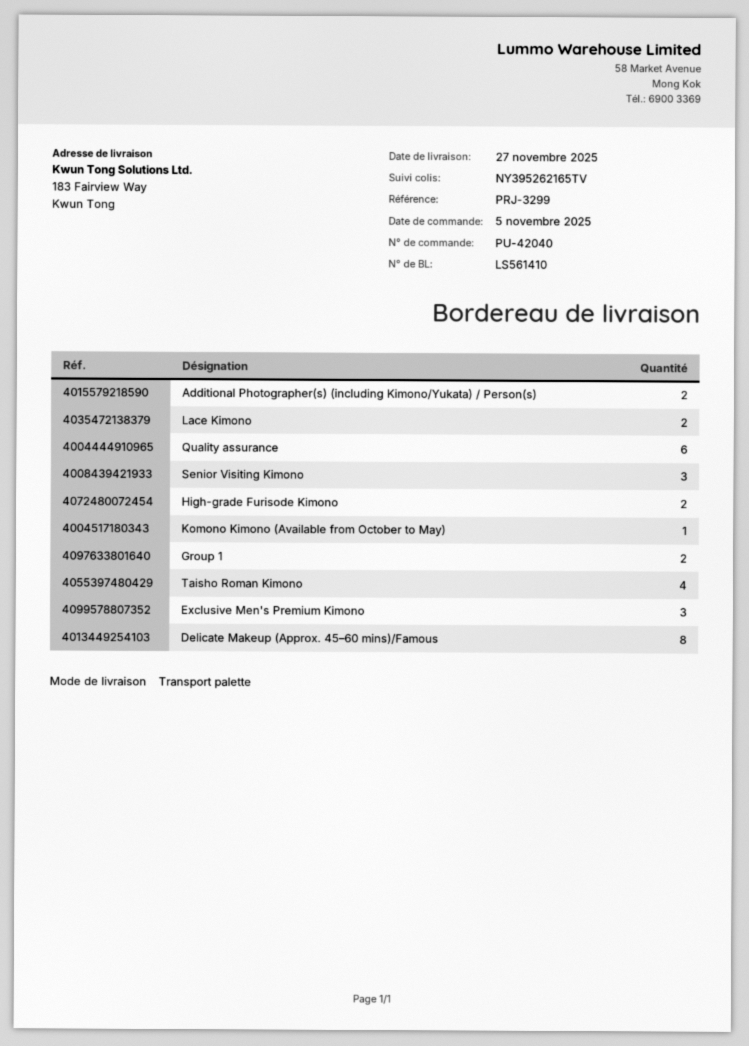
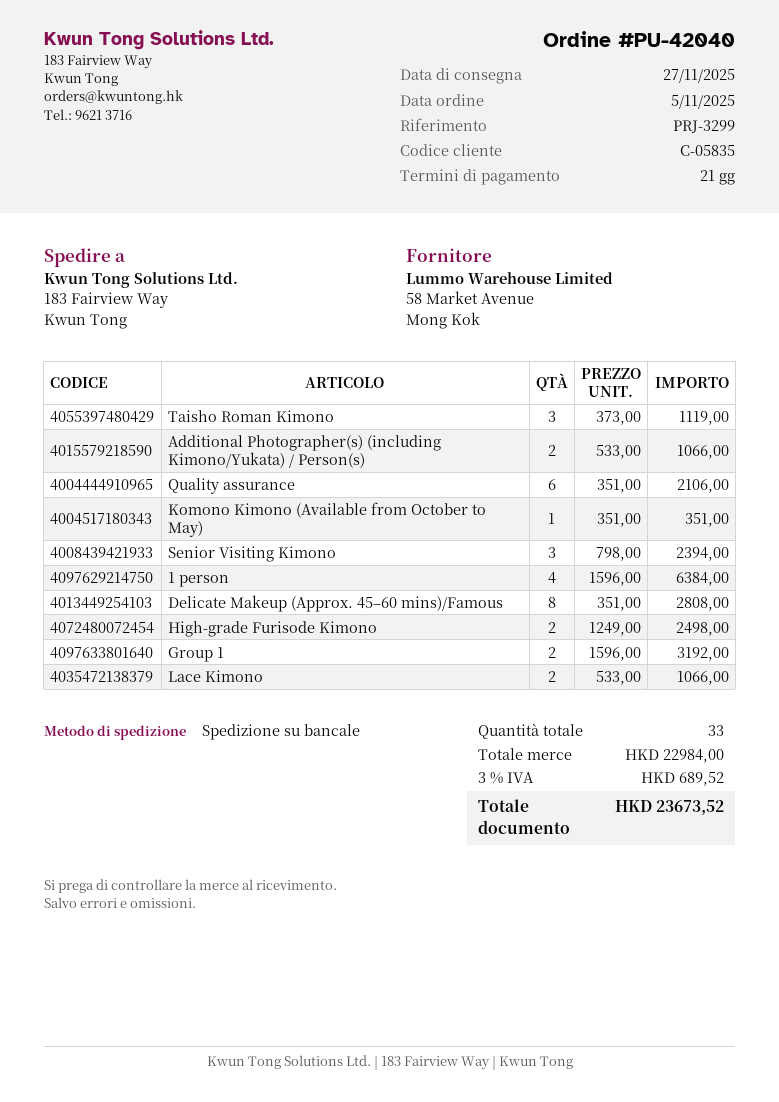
Taisho Roman Kimono: 4 -> 3
Exclusive Men's Premium Kimono: 3 -> none
1 person: none -> 4

